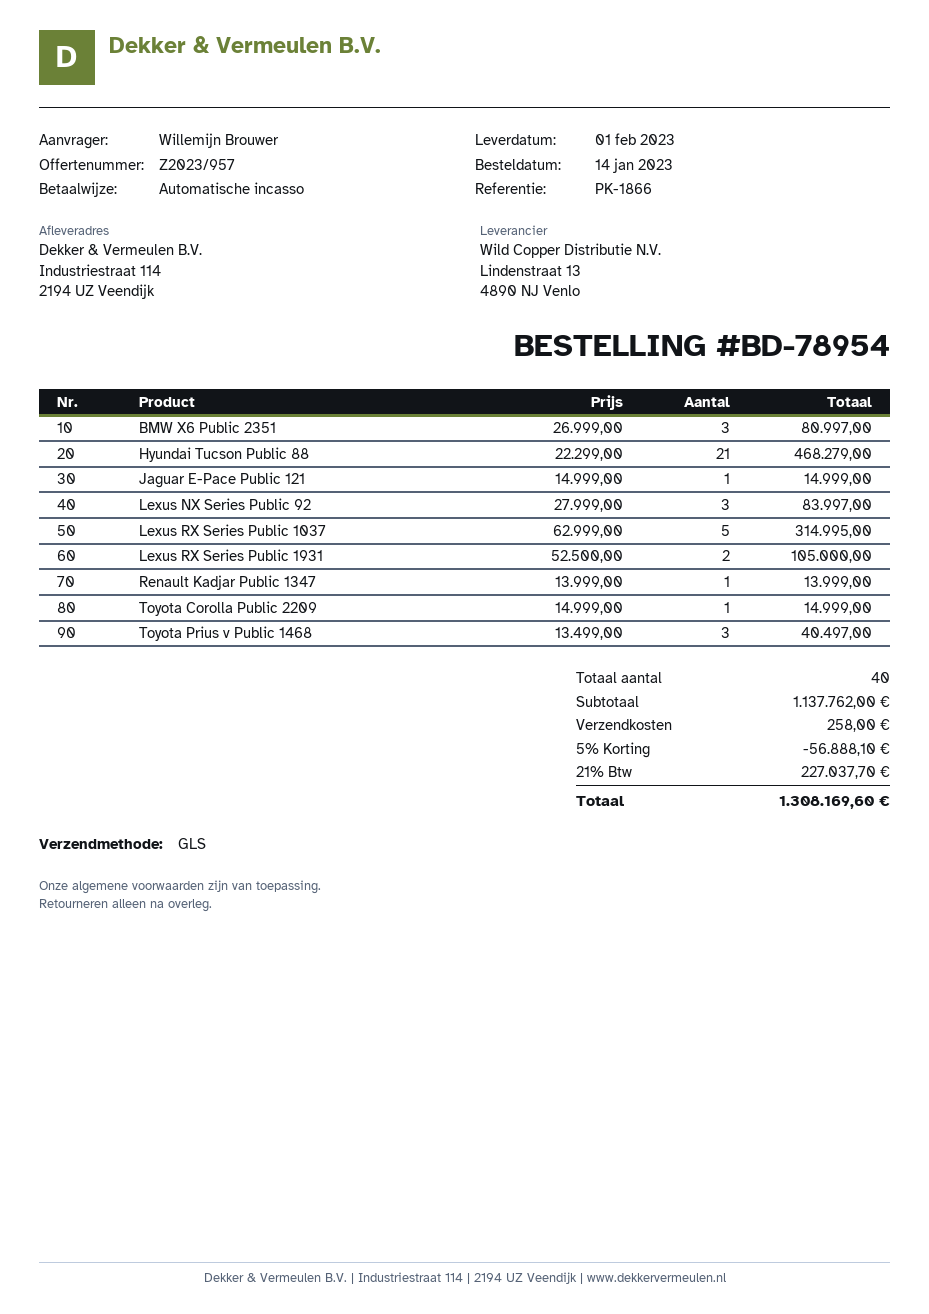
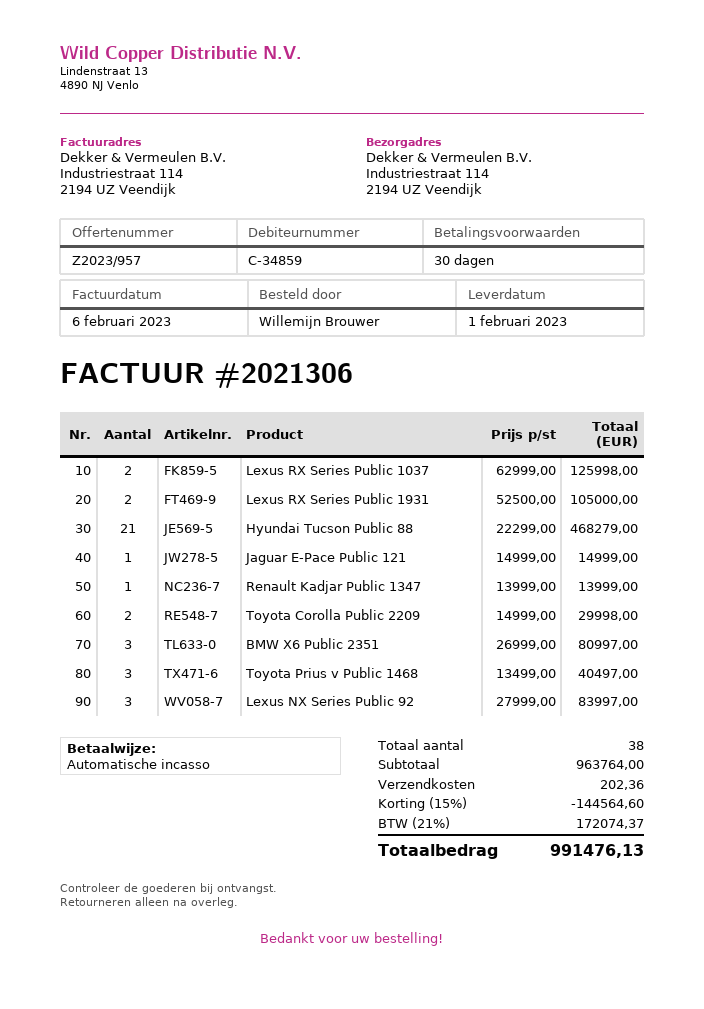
Lexus RX Series Public 1037: 5 x 62999.00 = 314995.00 -> 2 x 62999.00 = 125998.00
Toyota Corolla Public 2209: 1 x 14999.00 = 14999.00 -> 2 x 14999.00 = 29998.00
total quantity: 40 -> 38
subtotal: 1137762.00 -> 963764.00
discount: 5% = 56888.10 -> 15% = 144564.60
shipping: 258.00 -> 202.36
tax: 21% = 227037.70 -> 21% = 172074.37
total: 1308169.60 -> 991476.13

